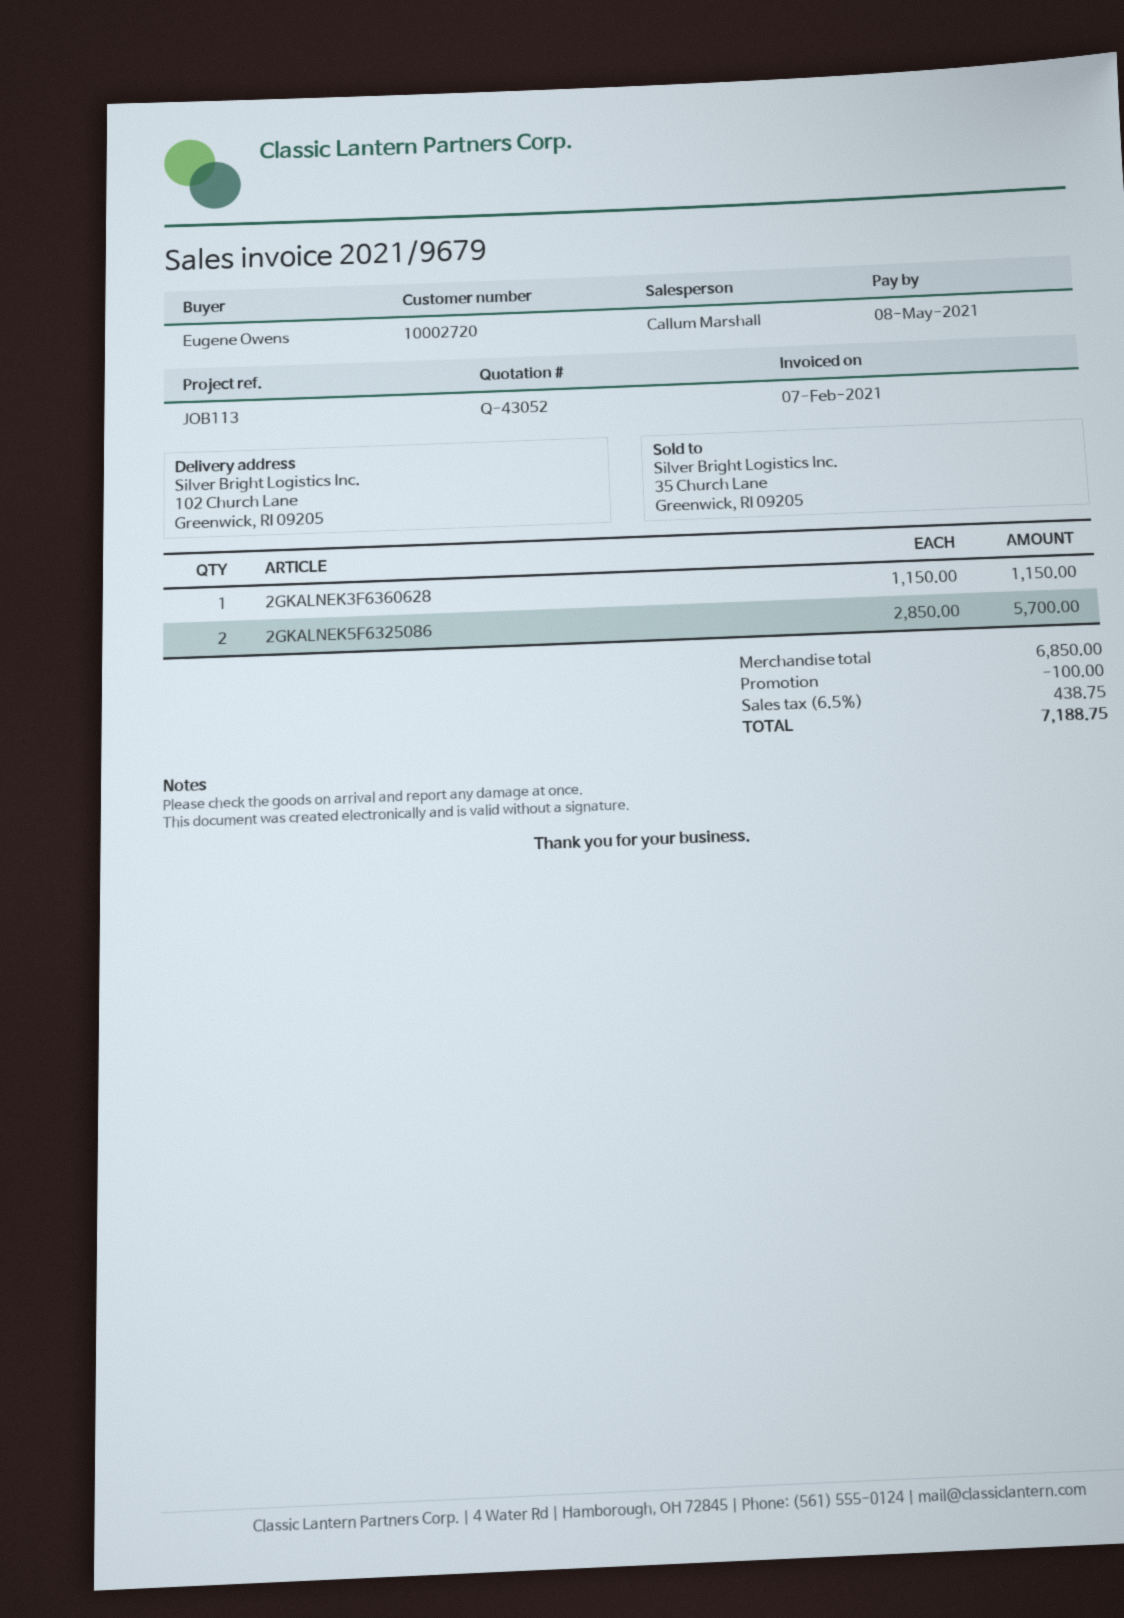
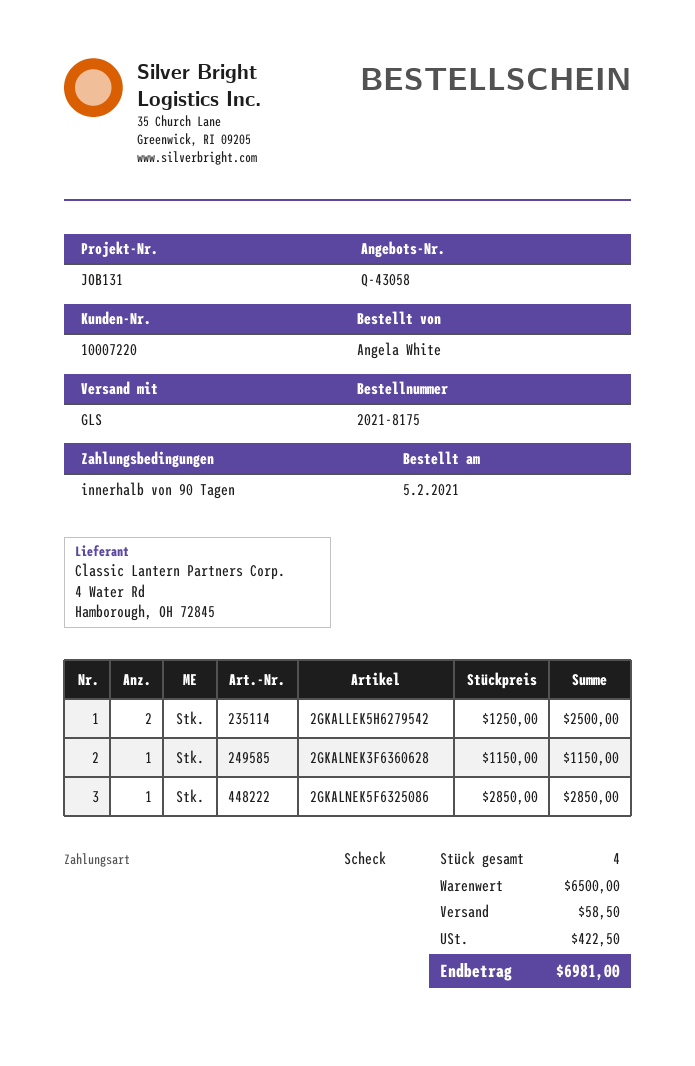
quote number: Q-43052 -> Q-43058
customer number: 10002720 -> 10007220
reference: JOB113 -> JOB131
ordered by: Eugene Owens -> Angela White
2GKALNEK5F6325086: 2 x 2850.00 = 5700.00 -> 1 x 2850.00 = 2850.00
2GKALLEK5H6279542: none -> 2 x 1250.00 = 2500.00
subtotal: 6850.00 -> 6500.00
discount: 100.00 -> none
shipping: none -> 58.50
tax: 438.75 -> 422.50
total: 7188.75 -> 6981.00

